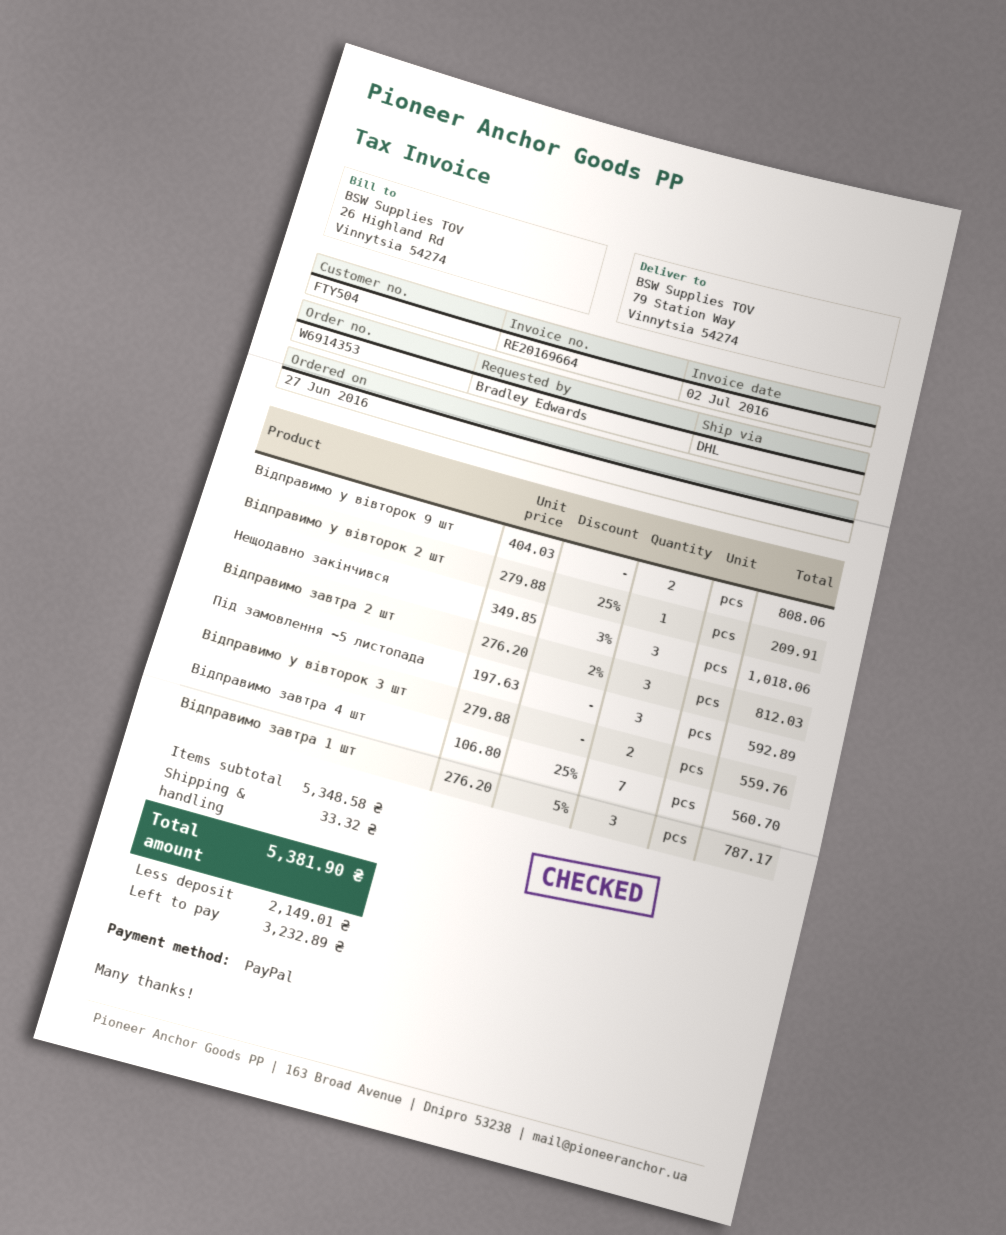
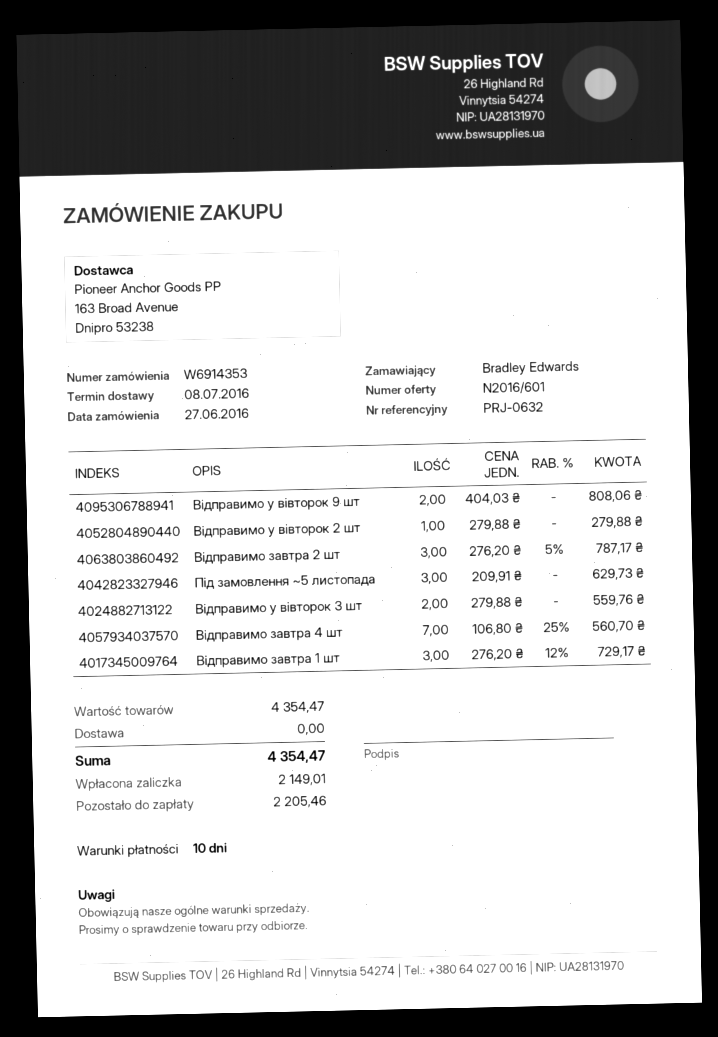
Відправимо у вівторок 2 шт: 1 x 279.88 - 25% = 209.91 -> 1 x 279.88 = 279.88
Нещодавно закінчився: 3 x 349.85 - 3% = 1018.06 -> none
Відправимо завтра 2 шт: 3 x 276.20 - 2% = 812.03 -> 3 x 276.20 - 5% = 787.17
Під замовлення ~5 листопада: 3 x 197.63 = 592.89 -> 3 x 209.91 = 629.73
Відправимо завтра 1 шт: 3 x 276.20 - 5% = 787.17 -> 3 x 276.20 - 12% = 729.17
subtotal: 5348.58 -> 4354.47
shipping: 33.32 -> 0.00
total: 5381.90 -> 4354.47
balance: 3232.89 -> 2205.46

